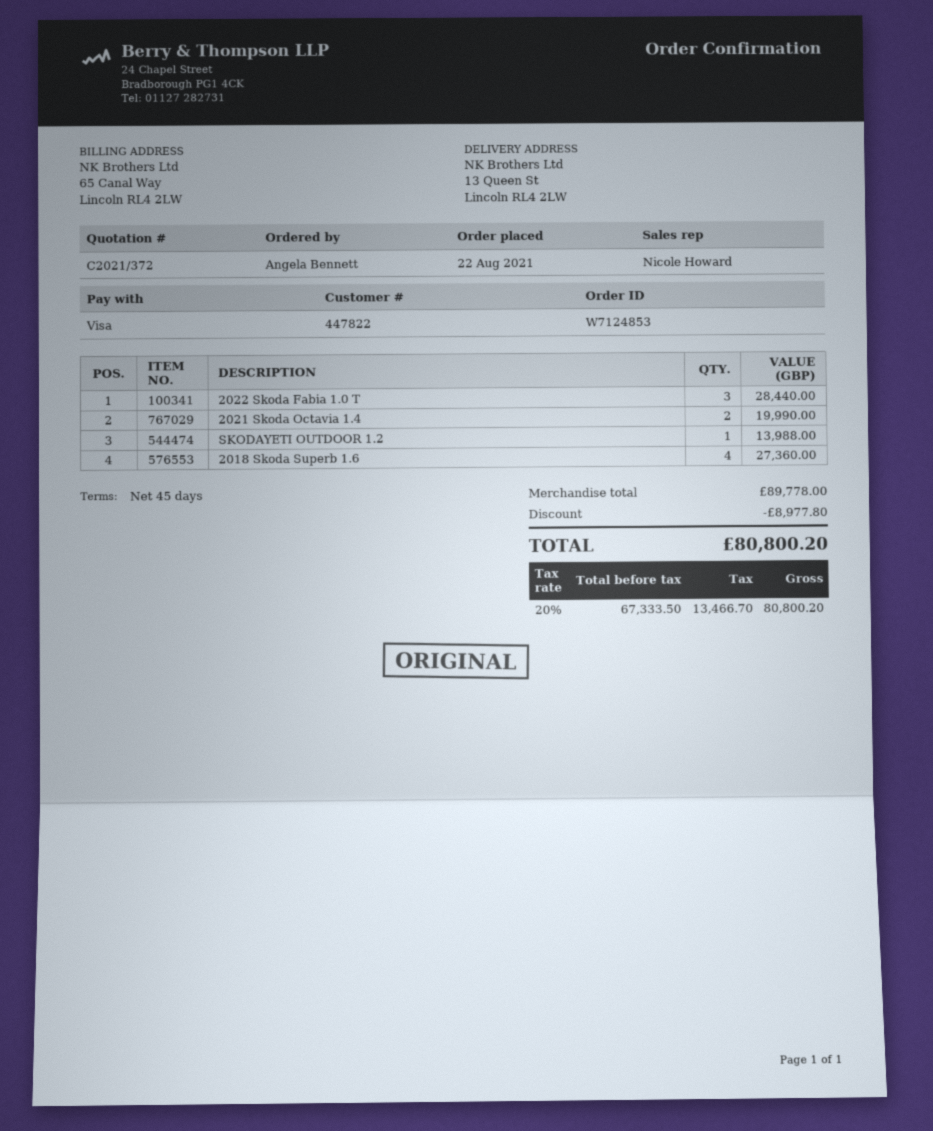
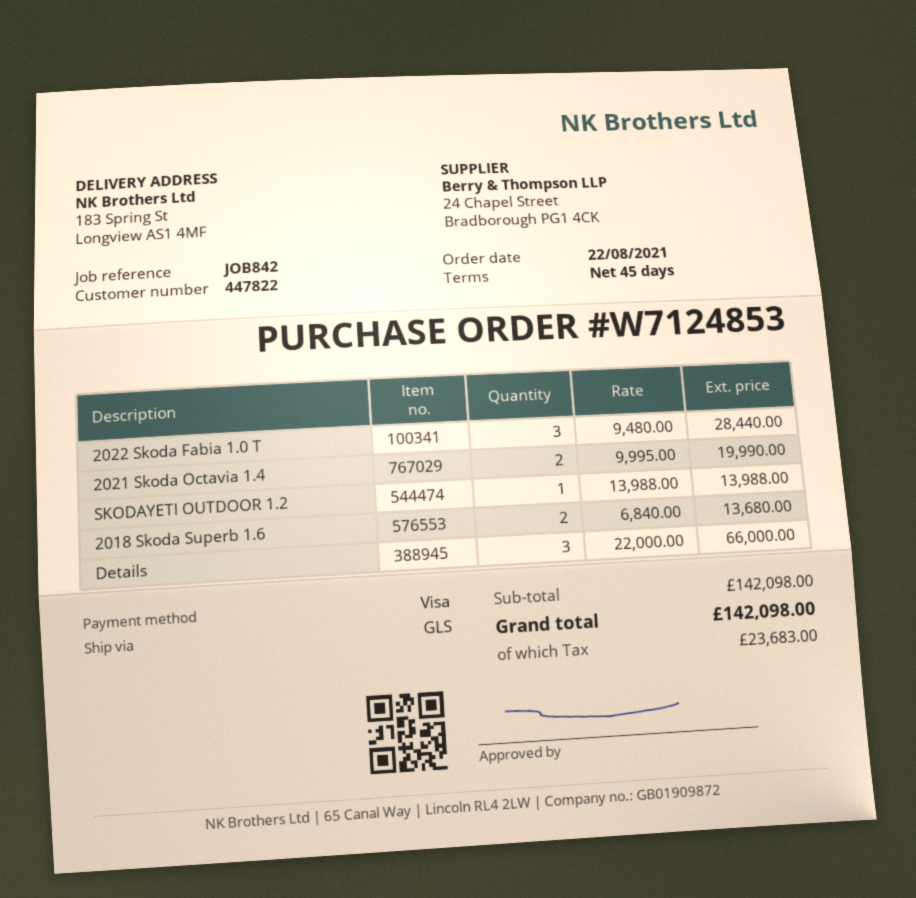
ship to: 13 Queen St, Lincoln RL4 2LW -> 183 Spring St, Longview AS1 4MF
2018 Skoda Superb 1.6: 4 for 27360.00 -> 2 for 13680.00
Details: none -> 3 for 66000.00
subtotal: 89778.00 -> 142098.00
discount: 8977.80 -> none
tax: 13466.70 -> 23683.00
total: 80800.20 -> 142098.00

